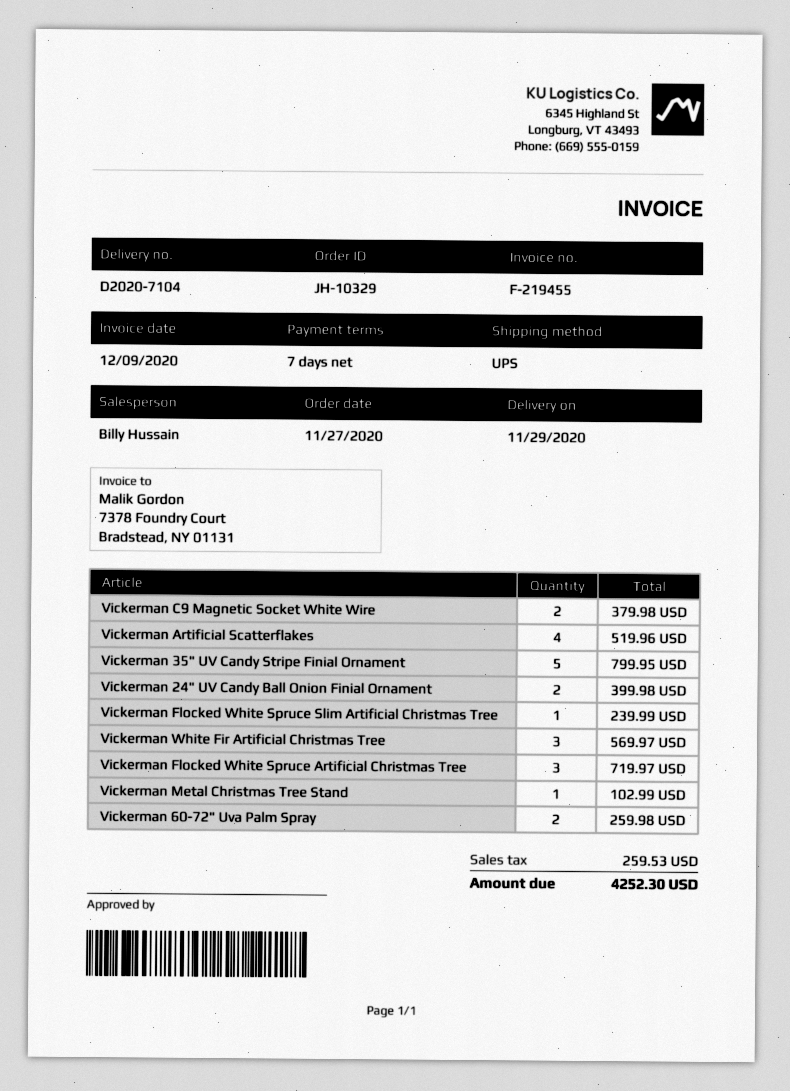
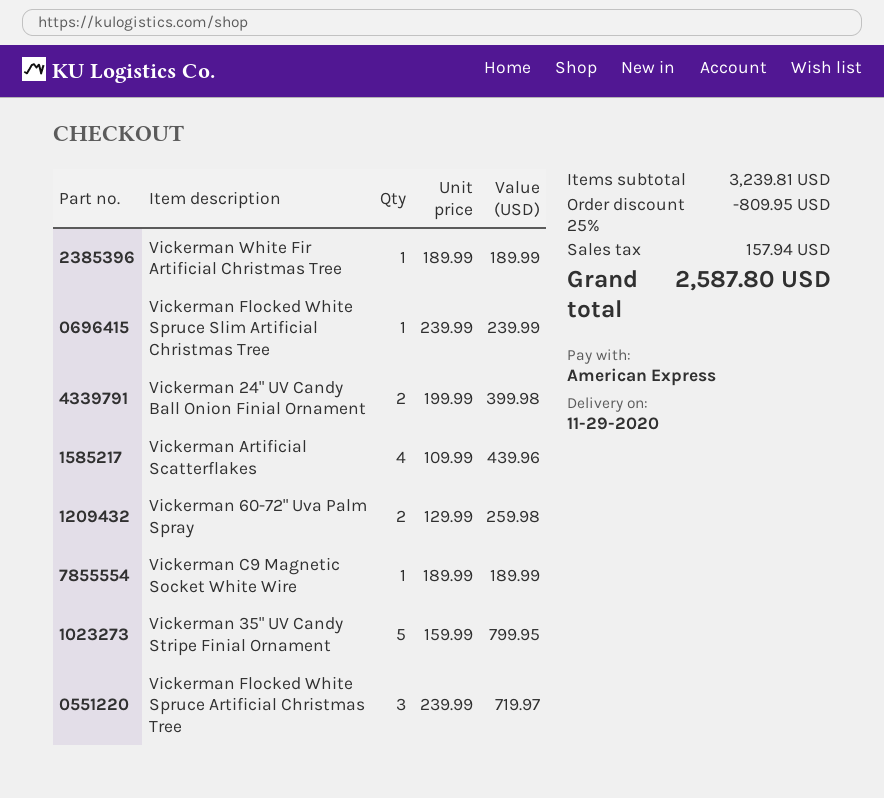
Vickerman C9 Magnetic Socket White Wire: 2 for 379.98 -> 1 for 189.99
Vickerman Artificial Scatterflakes: 4 for 519.96 -> 4 for 439.96
Vickerman White Fir Artificial Christmas Tree: 3 for 569.97 -> 1 for 189.99
Vickerman Metal Christmas Tree Stand: 1 for 102.99 -> none
discount: none -> 25% = 809.95
tax: 259.53 -> 157.94
total: 4252.30 -> 2587.80

